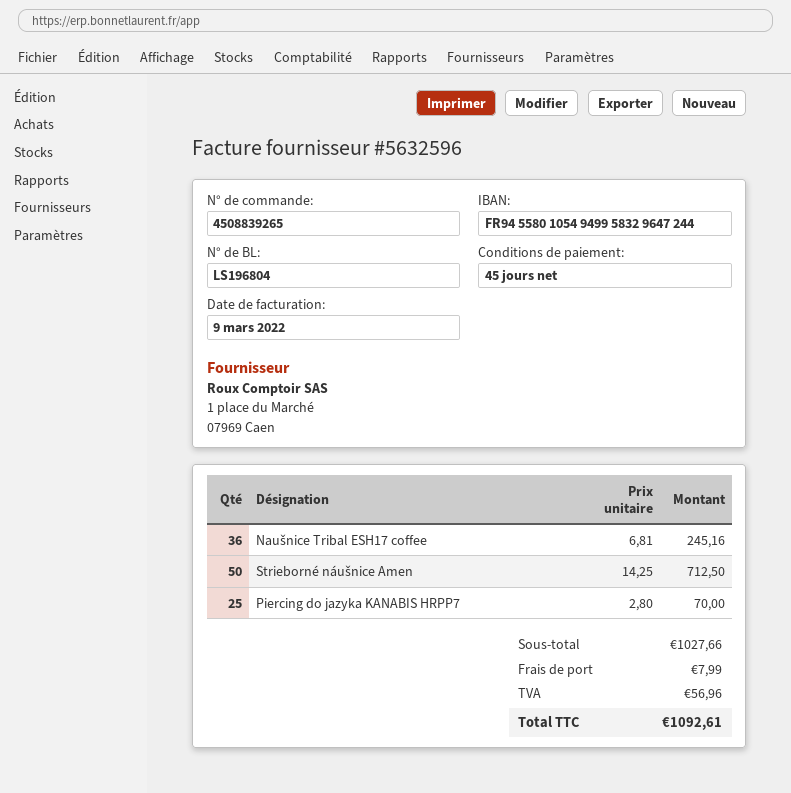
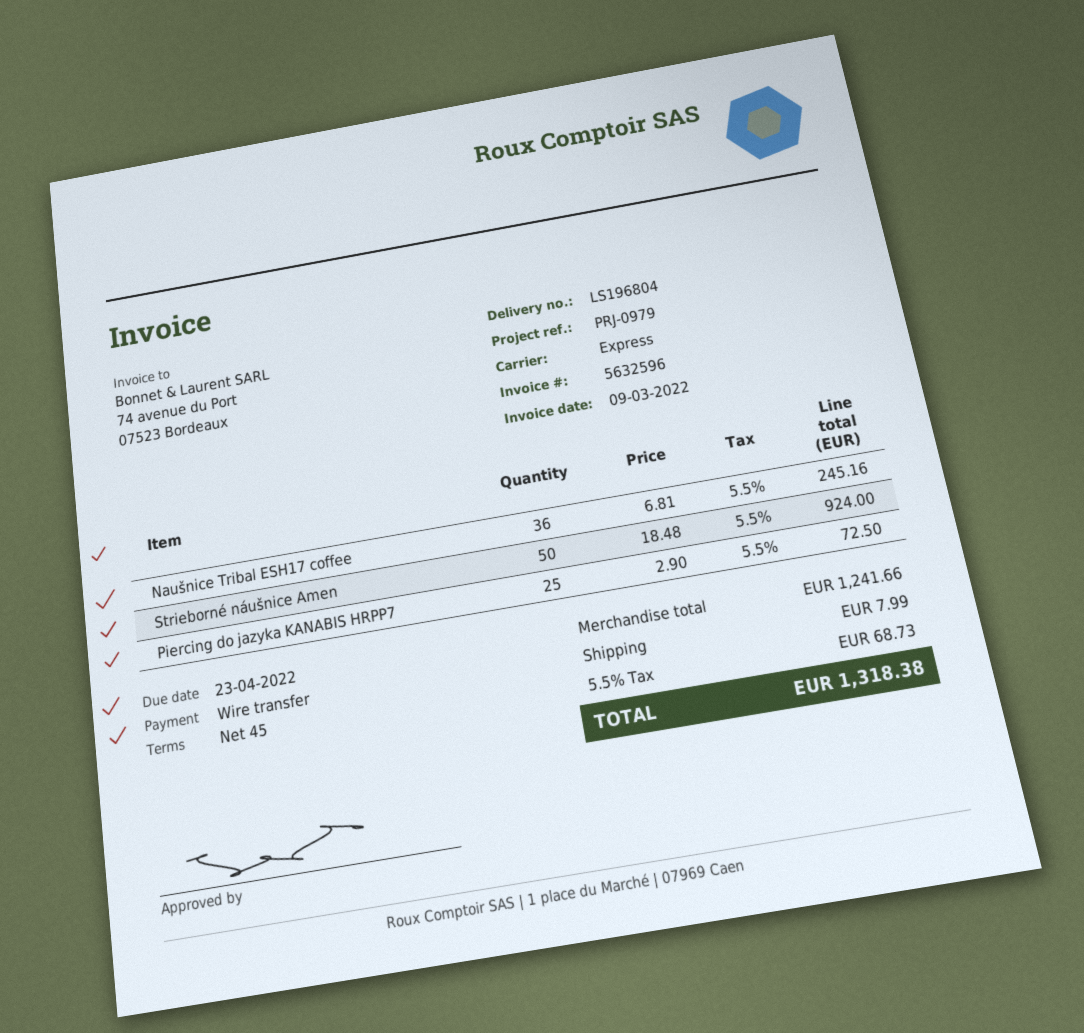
Strieborné náušnice Amen: 50 x 14.25 = 712.50 -> 50 x 18.48 = 924.00
Piercing do jazyka KANABIS HRPP7: 25 x 2.80 = 70.00 -> 25 x 2.90 = 72.50
subtotal: 1027.66 -> 1241.66
tax: 56.96 -> 68.73
total: 1092.61 -> 1318.38

